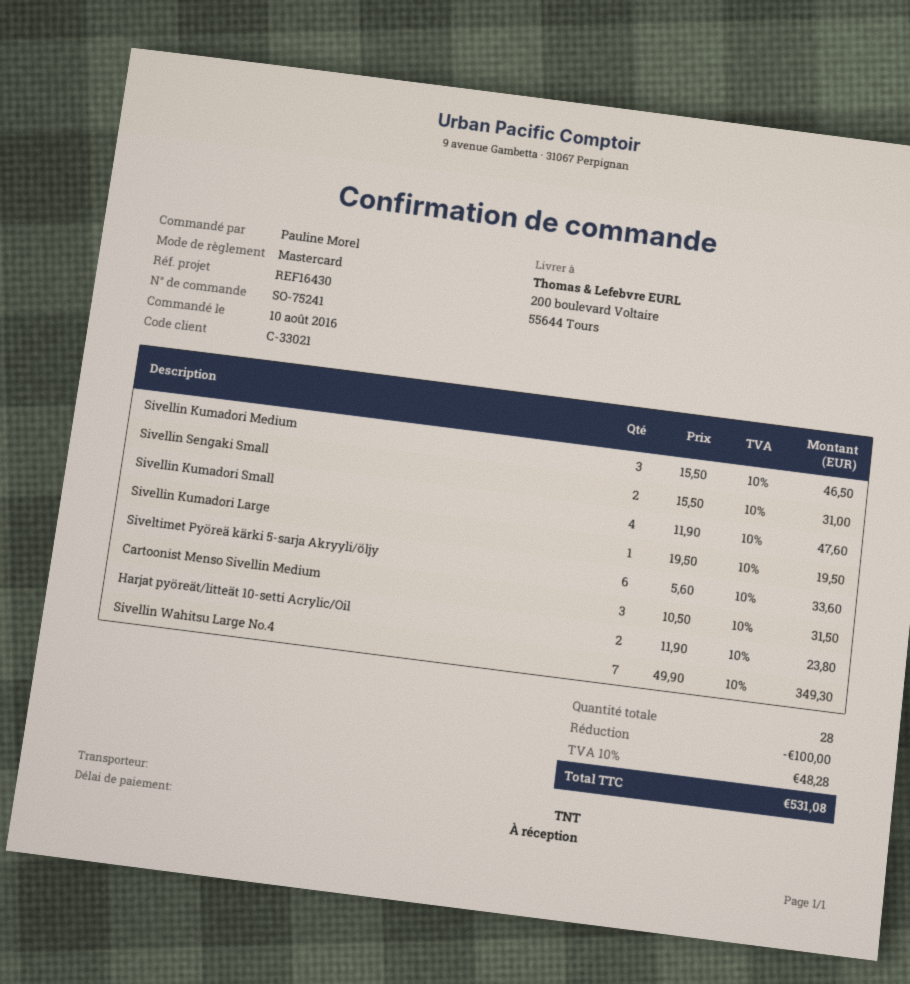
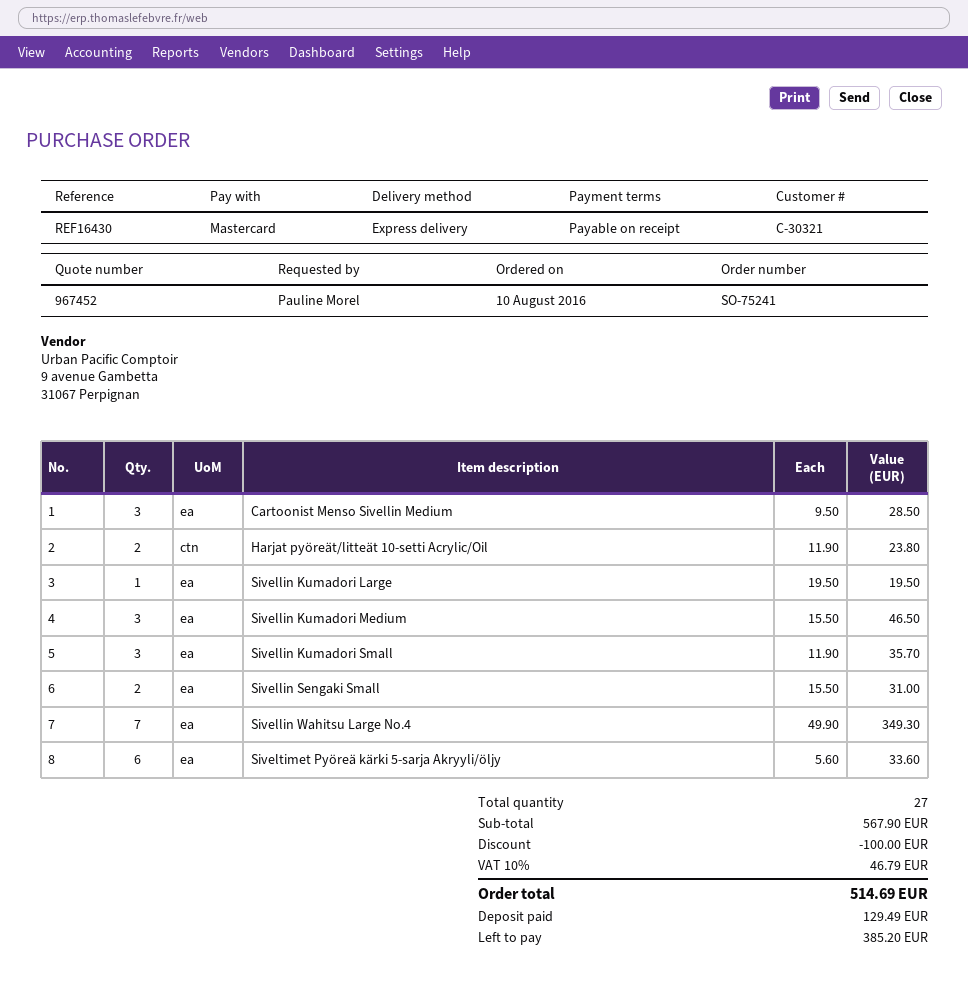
customer number: C-33021 -> C-30321
shipping method: TNT -> express
Sivellin Kumadori Small: 4 x 11.90 = 47.60 -> 3 x 11.90 = 35.70
Cartoonist Menso Sivellin Medium: 3 x 10.50 = 31.50 -> 3 x 9.50 = 28.50
total quantity: 28 -> 27
tax: 10% = 48.28 -> 10% = 46.79
total: 531.08 -> 514.69

